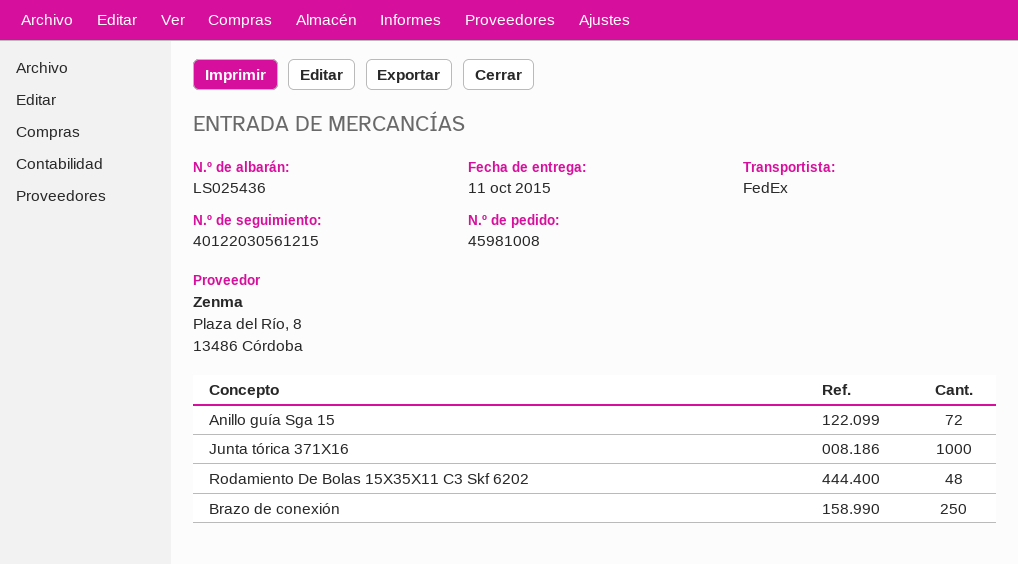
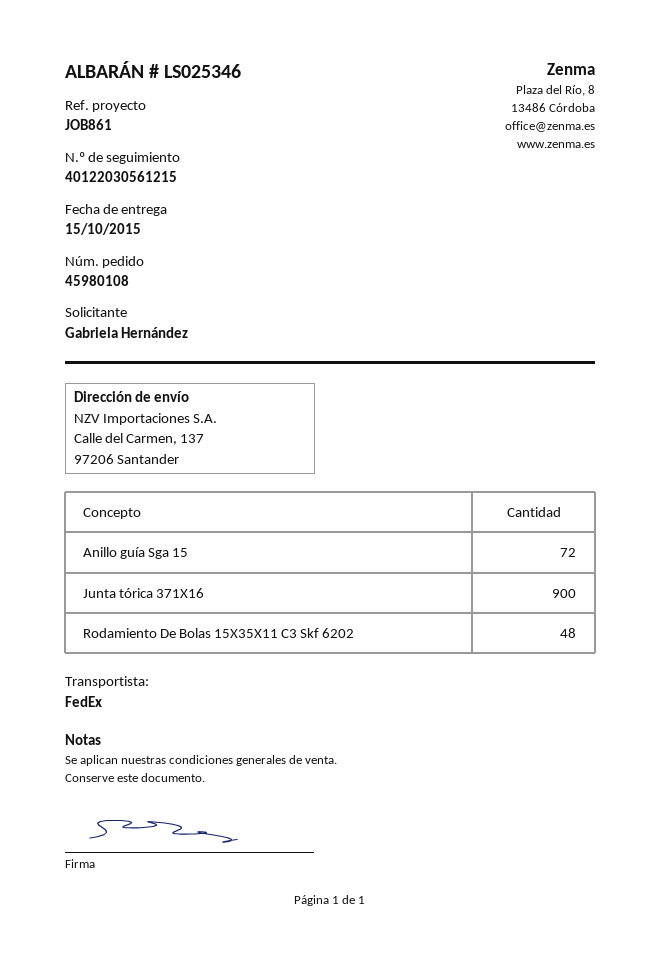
order number: 45981008 -> 45980108
delivery note number: LS025436 -> LS025346
delivery date: 2015-10-11 -> 2015-10-15
Junta tórica 371X16: 1000 -> 900
Brazo de conexión: 250 -> none

